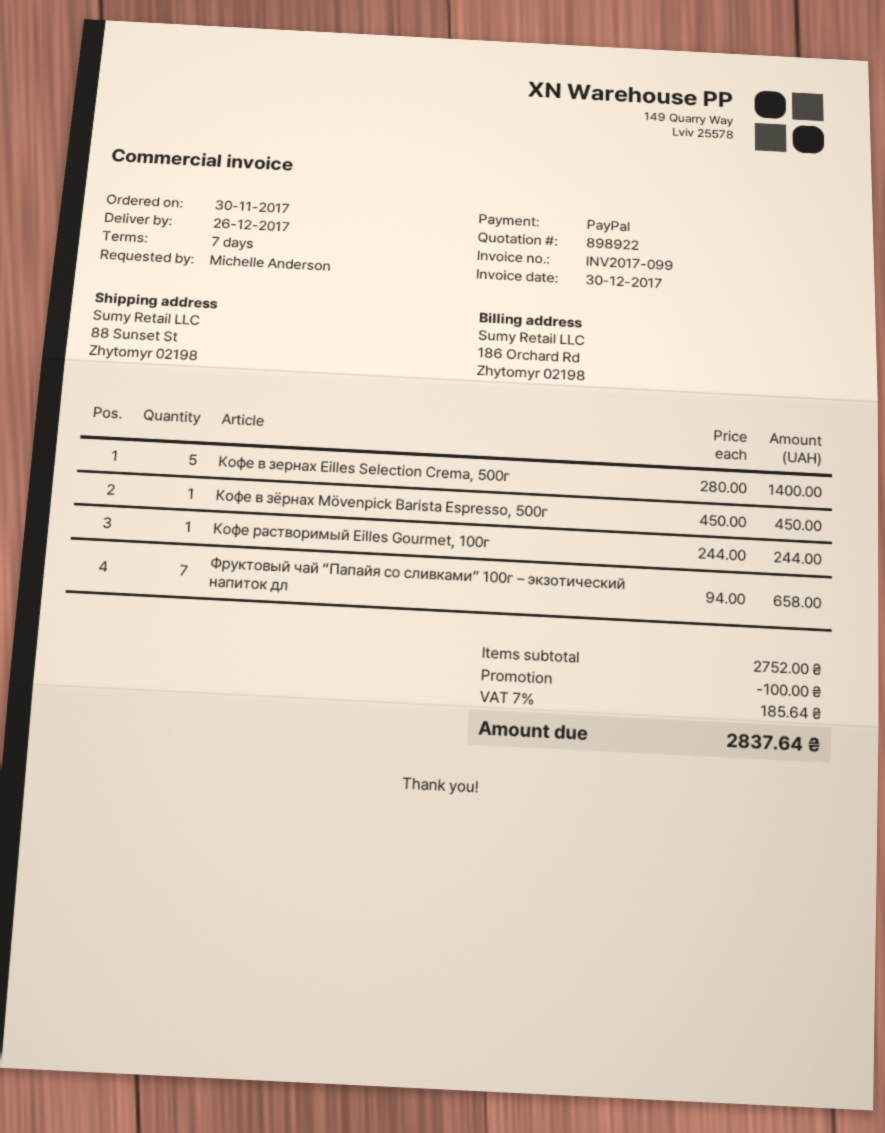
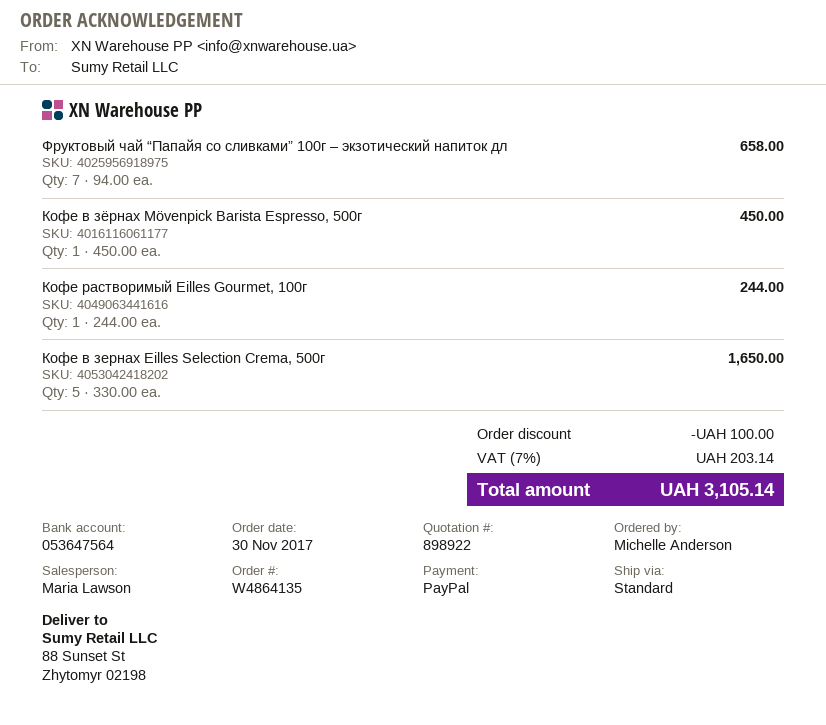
Кофе в зернах Eilles Selection Crema, 500г: 5 x 280.00 = 1400.00 -> 5 x 330.00 = 1650.00
tax: 7% = 185.64 -> 7% = 203.14
total: 2837.64 -> 3105.14

